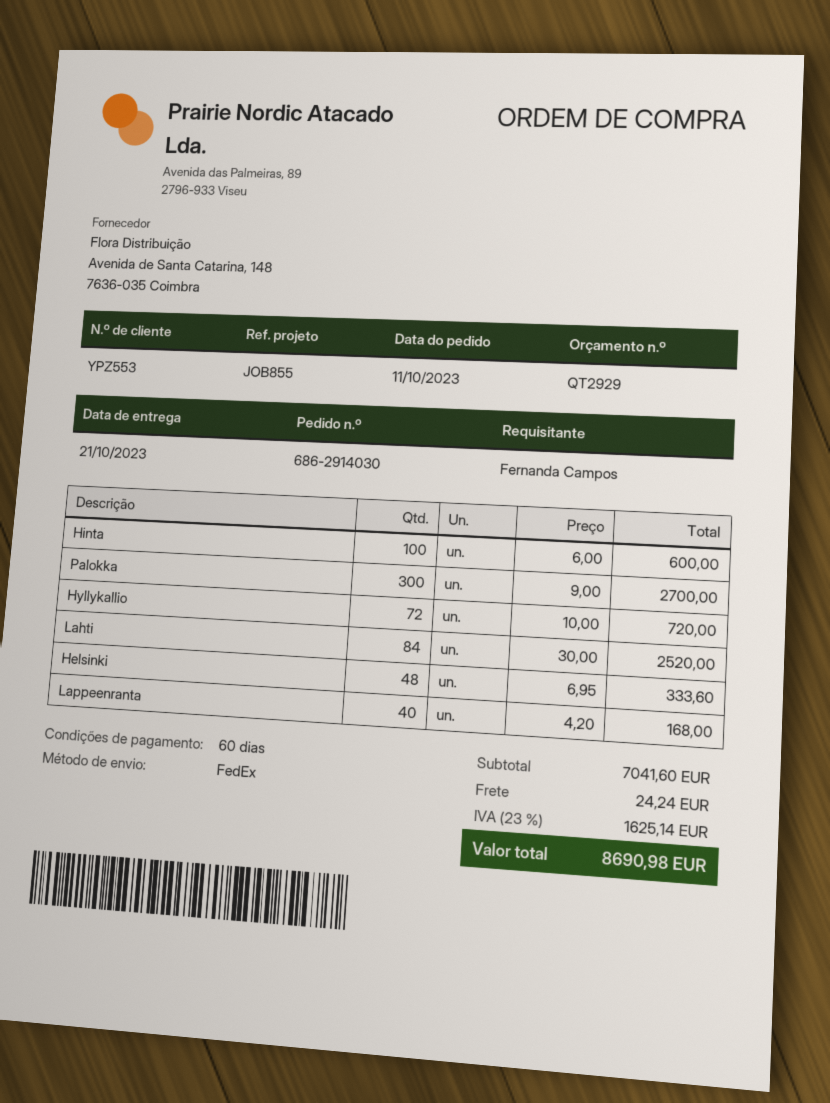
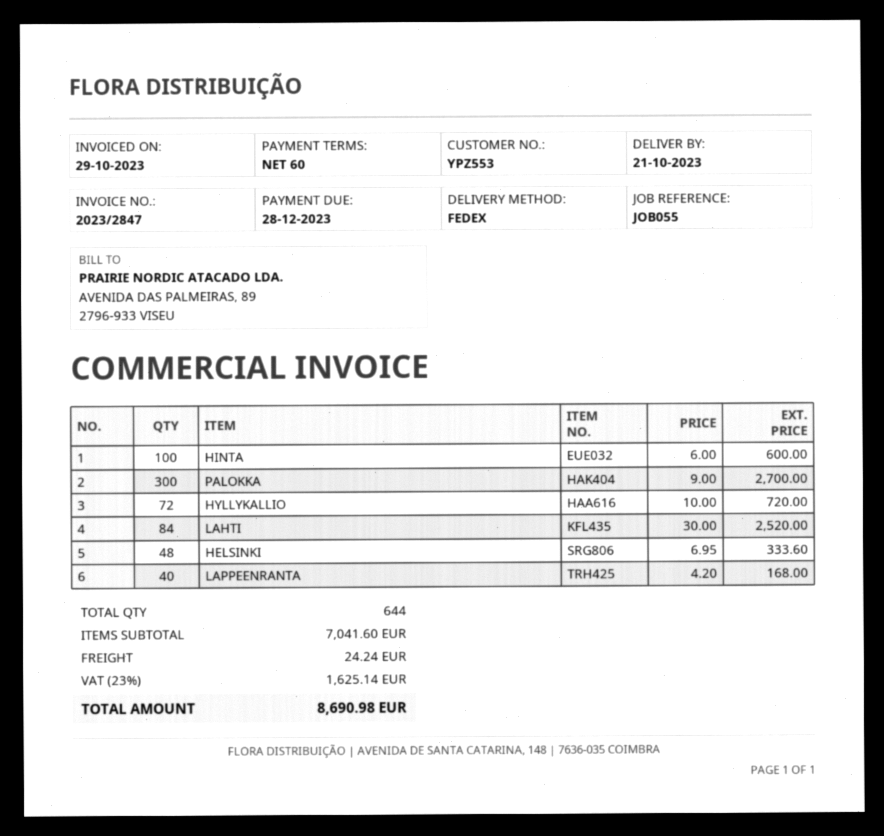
reference: JOB855 -> JOB055

